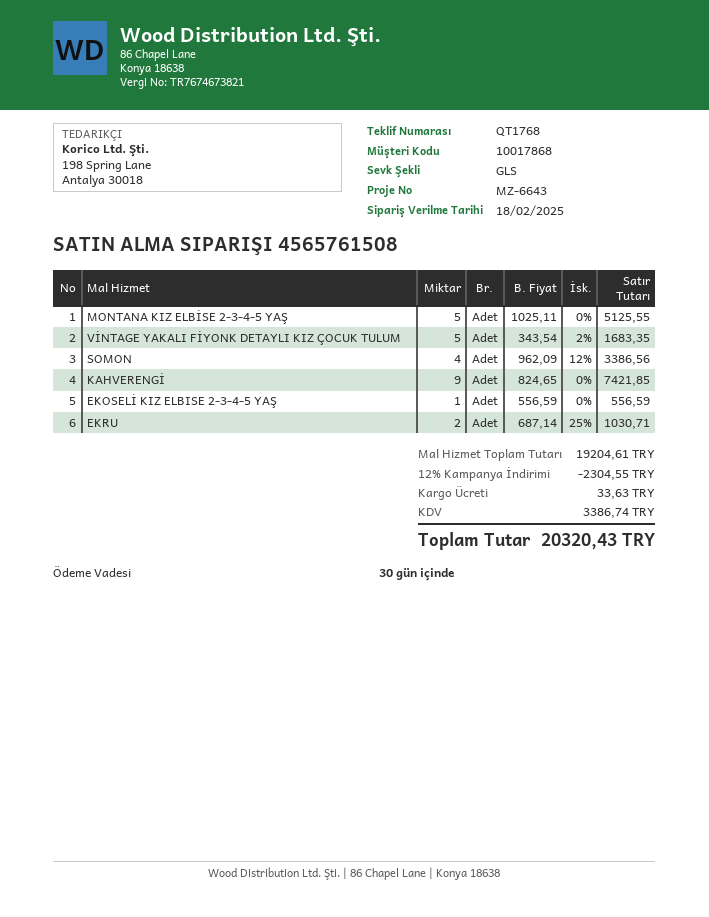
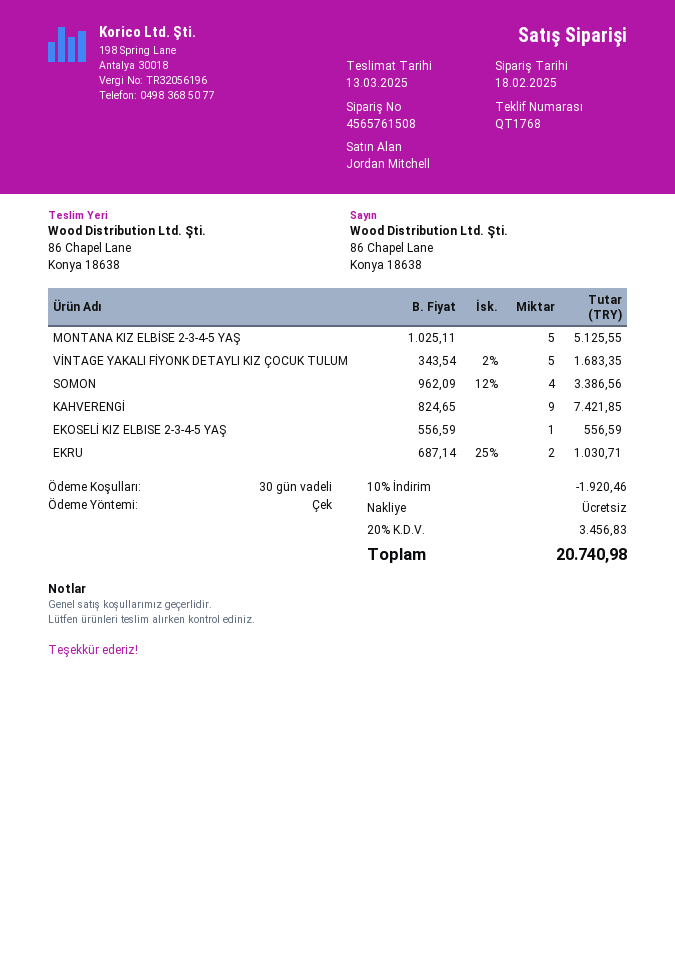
discount: 12% = 2304.55 -> 10% = 1920.46
shipping: 33.63 -> 0.00
tax: 3386.74 -> 3456.83
total: 20320.43 -> 20740.98

